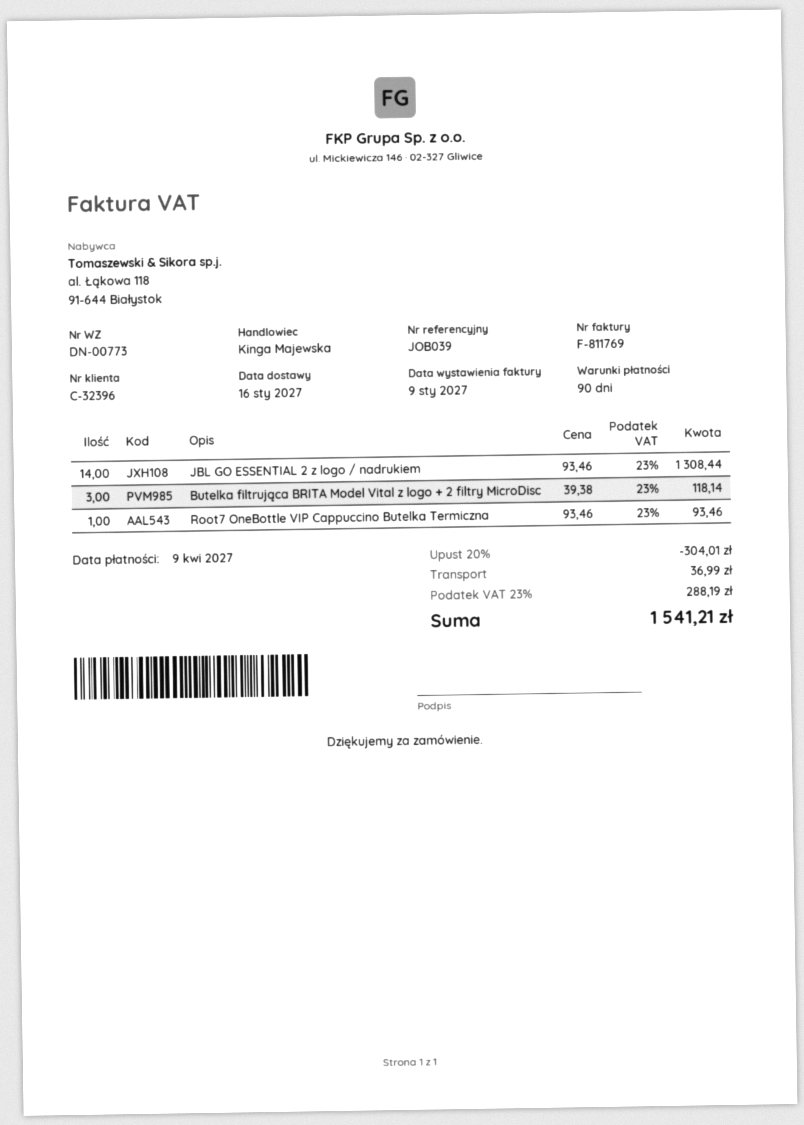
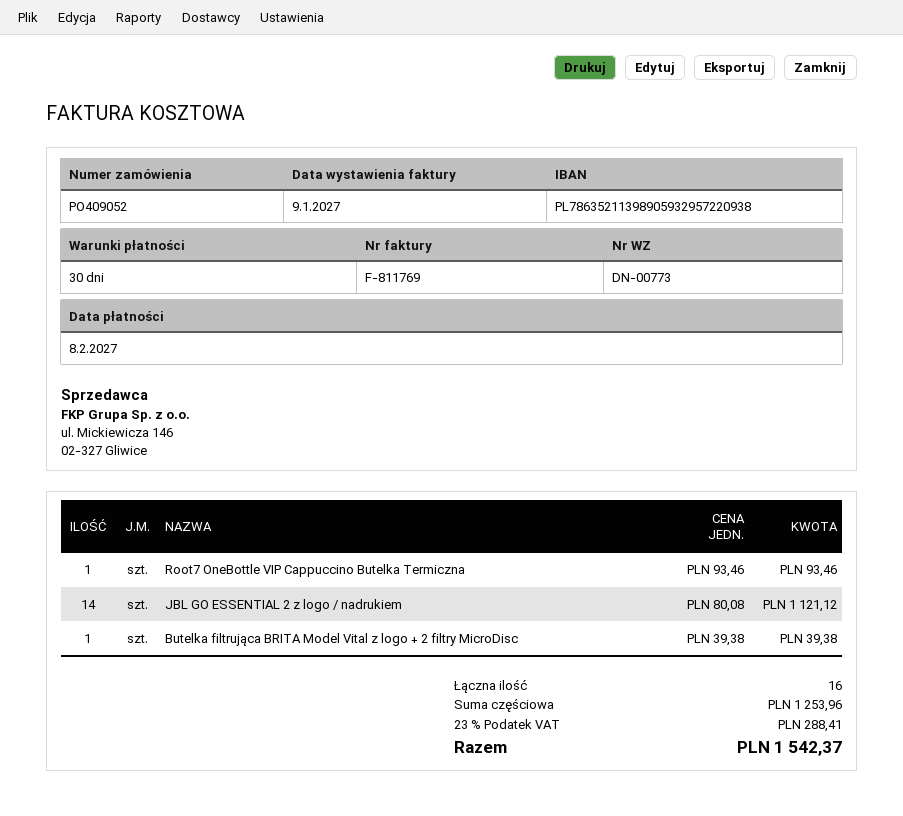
payment terms: 90 days -> 30 days
due date: 2027-04-09 -> 2027-02-08
JBL GO ESSENTIAL 2 z logo / nadrukiem: 14 x 93.46 = 1308.44 -> 14 x 80.08 = 1121.12
Butelka filtrująca BRITA Model Vital z logo + 2 filtry MicroDisc: 3 x 39.38 = 118.14 -> 1 x 39.38 = 39.38
discount: 20% = 304.01 -> none
shipping: 36.99 -> none
tax: 23% = 288.19 -> 23% = 288.41
total: 1541.21 -> 1542.37

